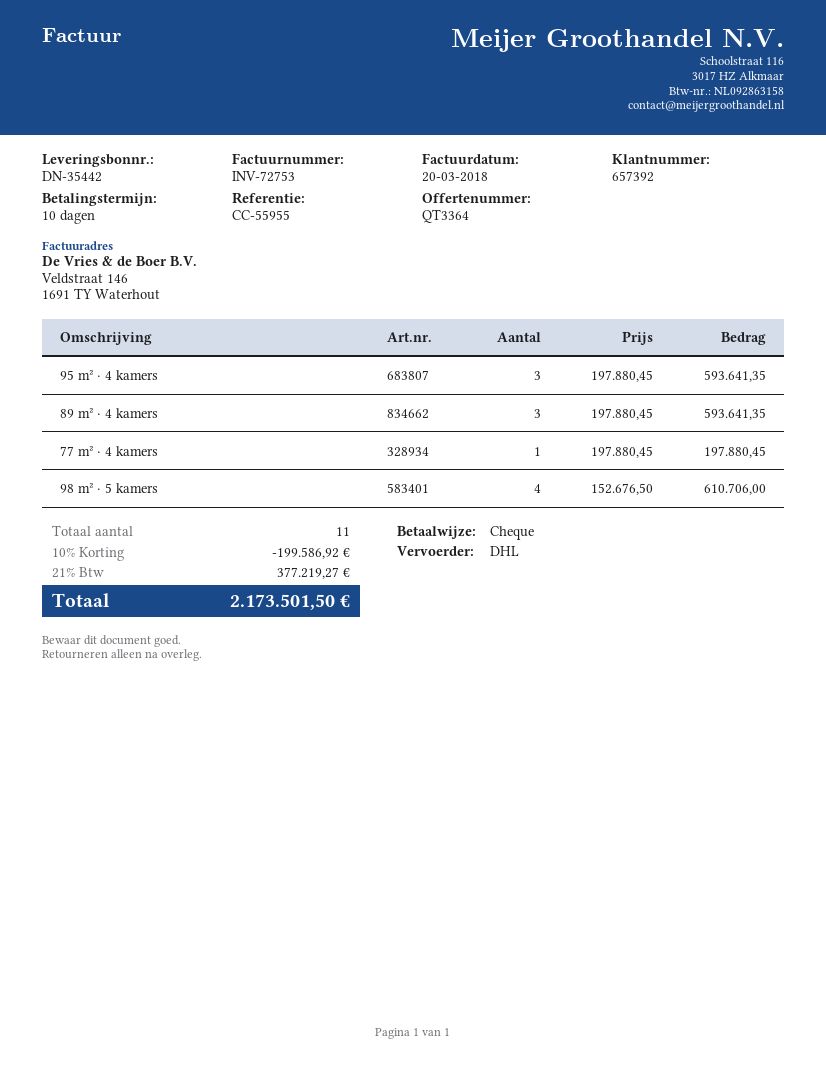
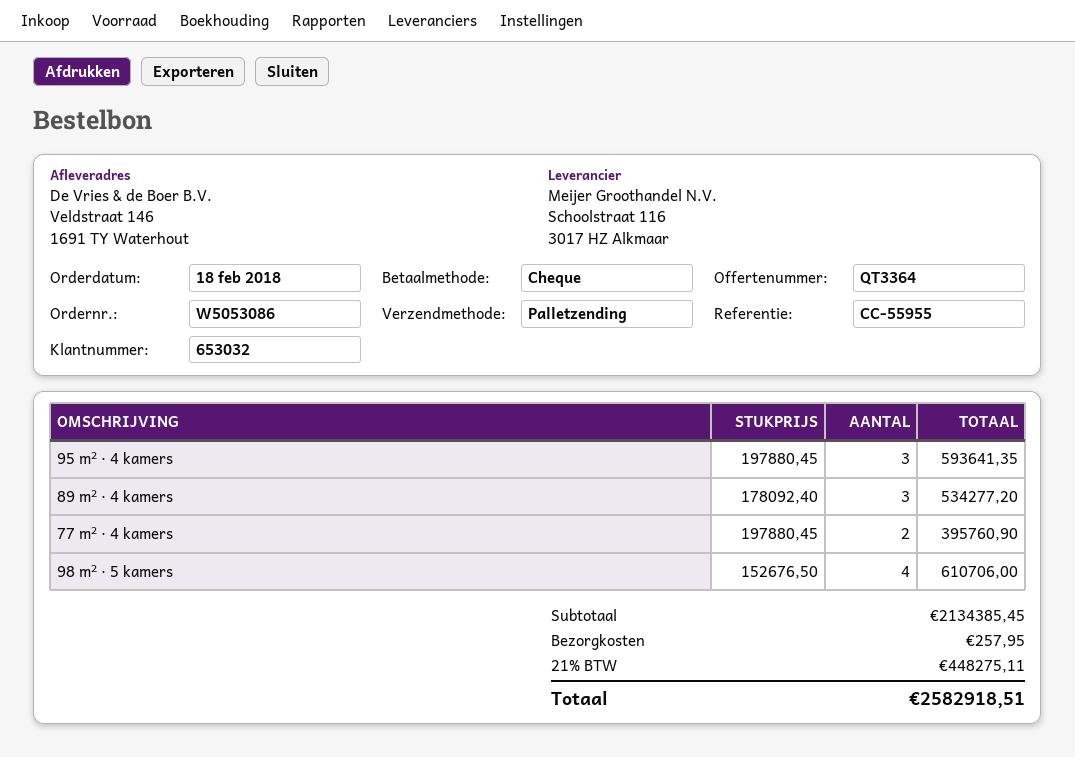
customer number: 657392 -> 653032
shipping method: DHL -> pallet freight
89 m² · 4 kamers: 3 x 197880.45 = 593641.35 -> 3 x 178092.40 = 534277.20
77 m² · 4 kamers: 1 x 197880.45 = 197880.45 -> 2 x 197880.45 = 395760.90
discount: 10% = 199586.92 -> none
shipping: none -> 257.95
tax: 21% = 377219.27 -> 21% = 448275.11
total: 2173501.50 -> 2582918.51

